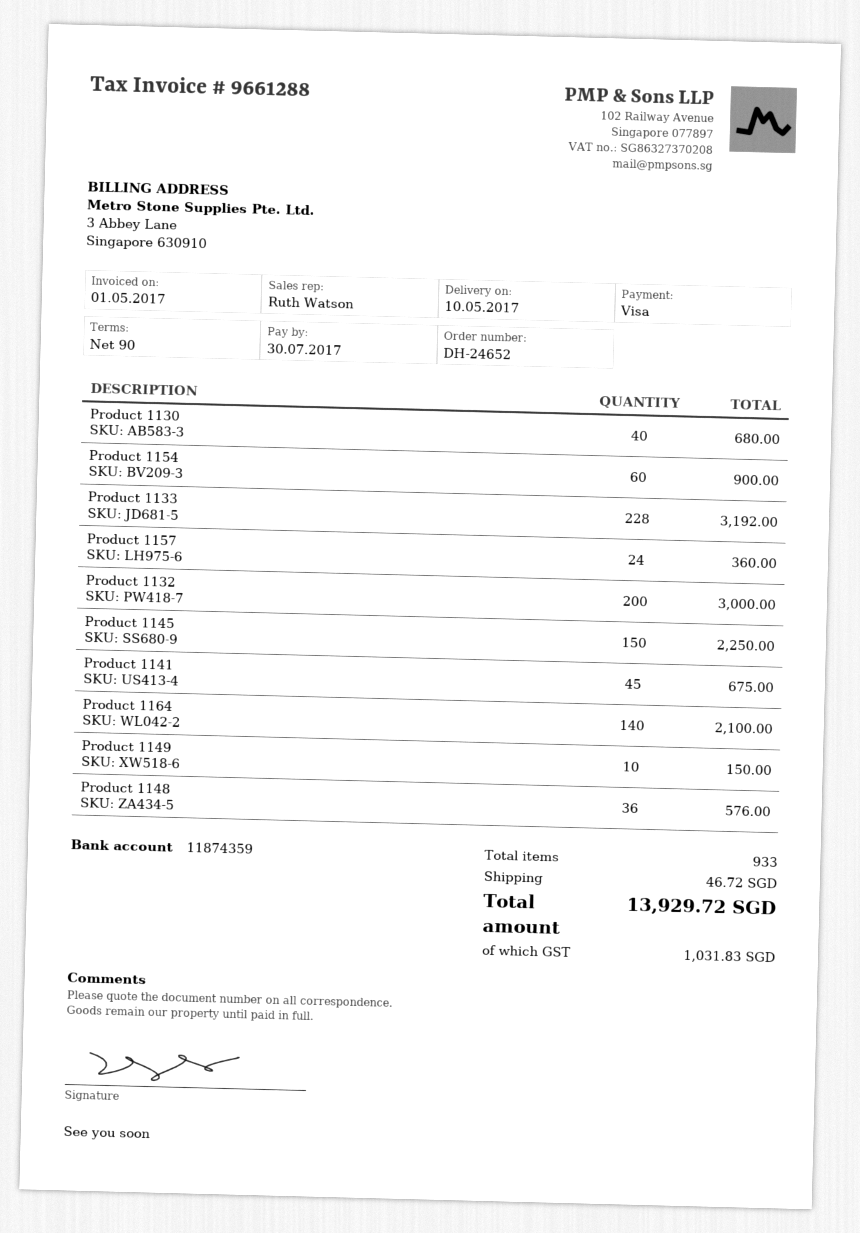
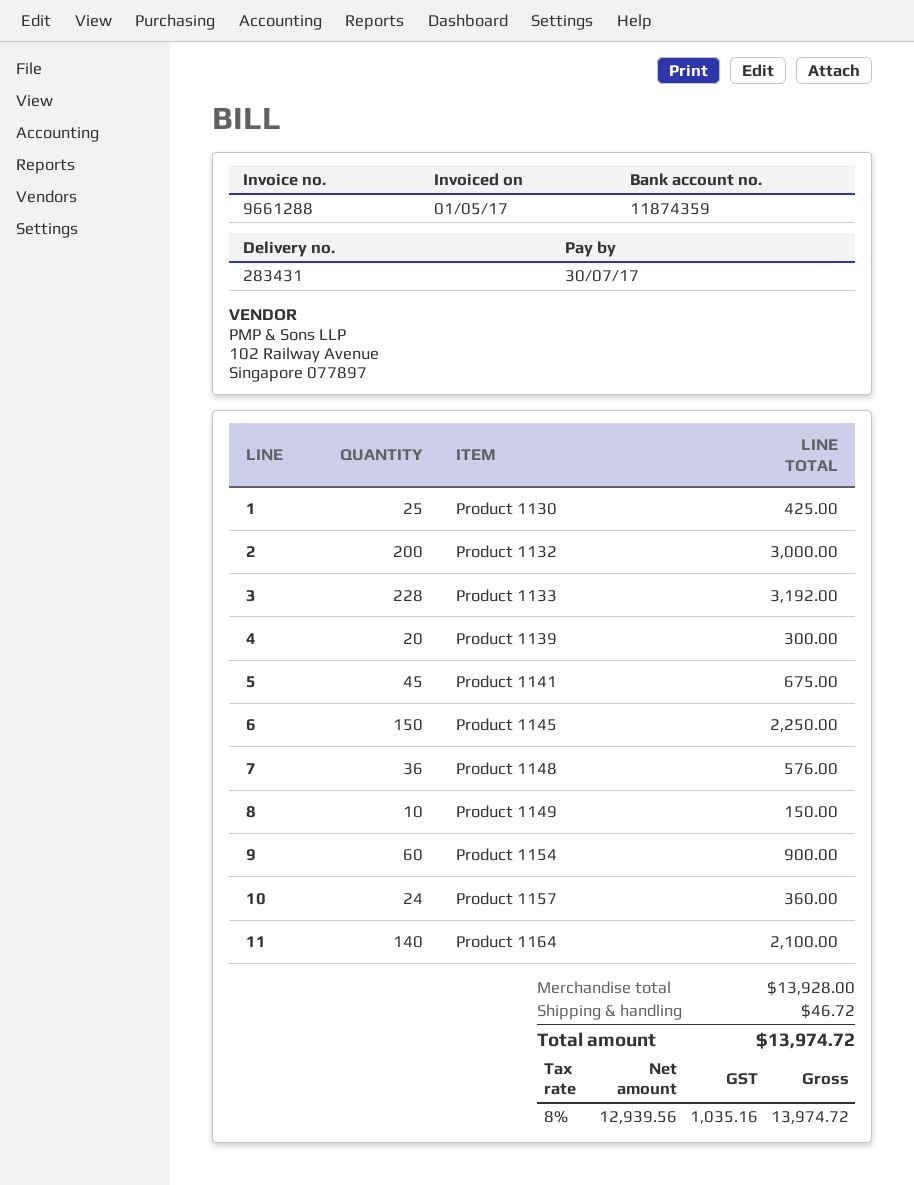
Product 1130: 40 for 680.00 -> 25 for 425.00
Product 1139: none -> 20 for 300.00
tax: 1031.83 -> 1035.16
total: 13929.72 -> 13974.72

